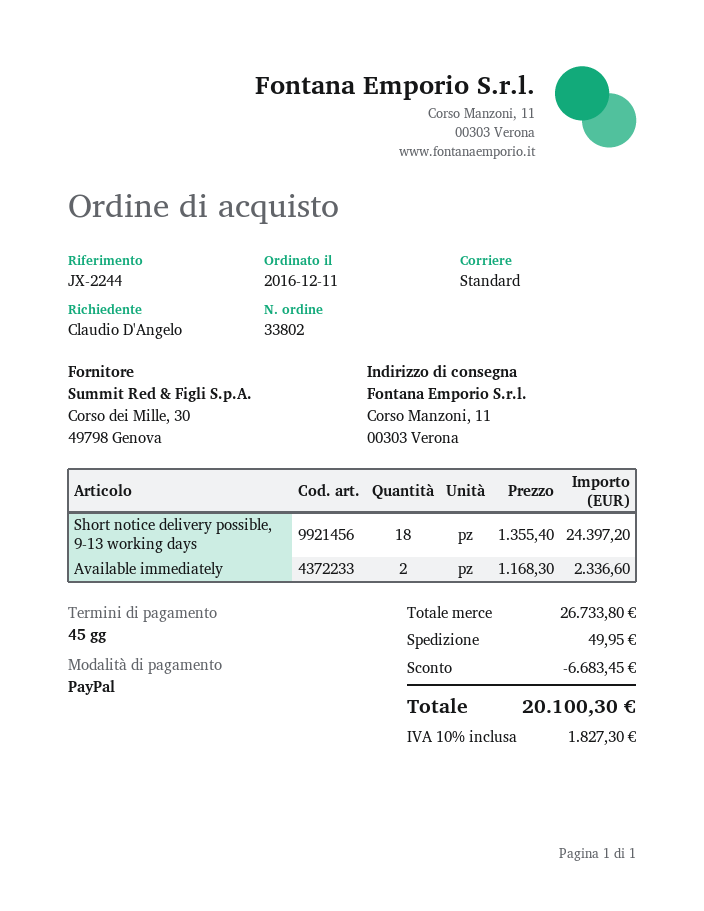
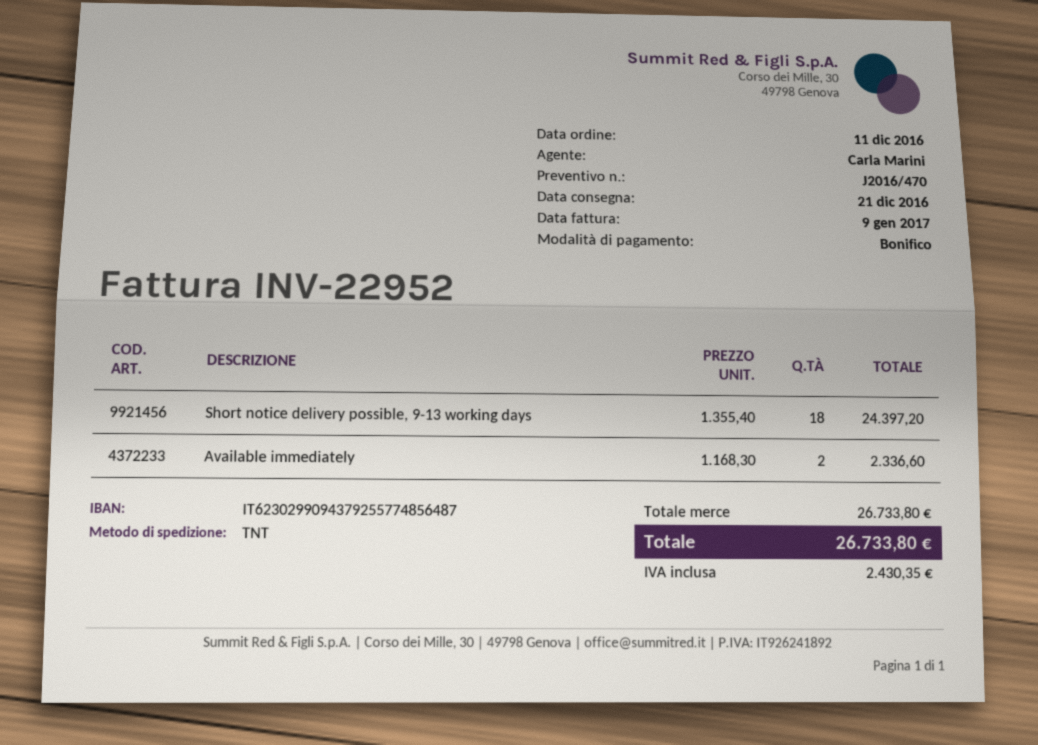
payment method: PayPal -> bank transfer
shipping method: standard -> TNT
discount: 6683.45 -> none
shipping: 49.95 -> none
tax: 1827.30 -> 2430.35
total: 20100.30 -> 26733.80

